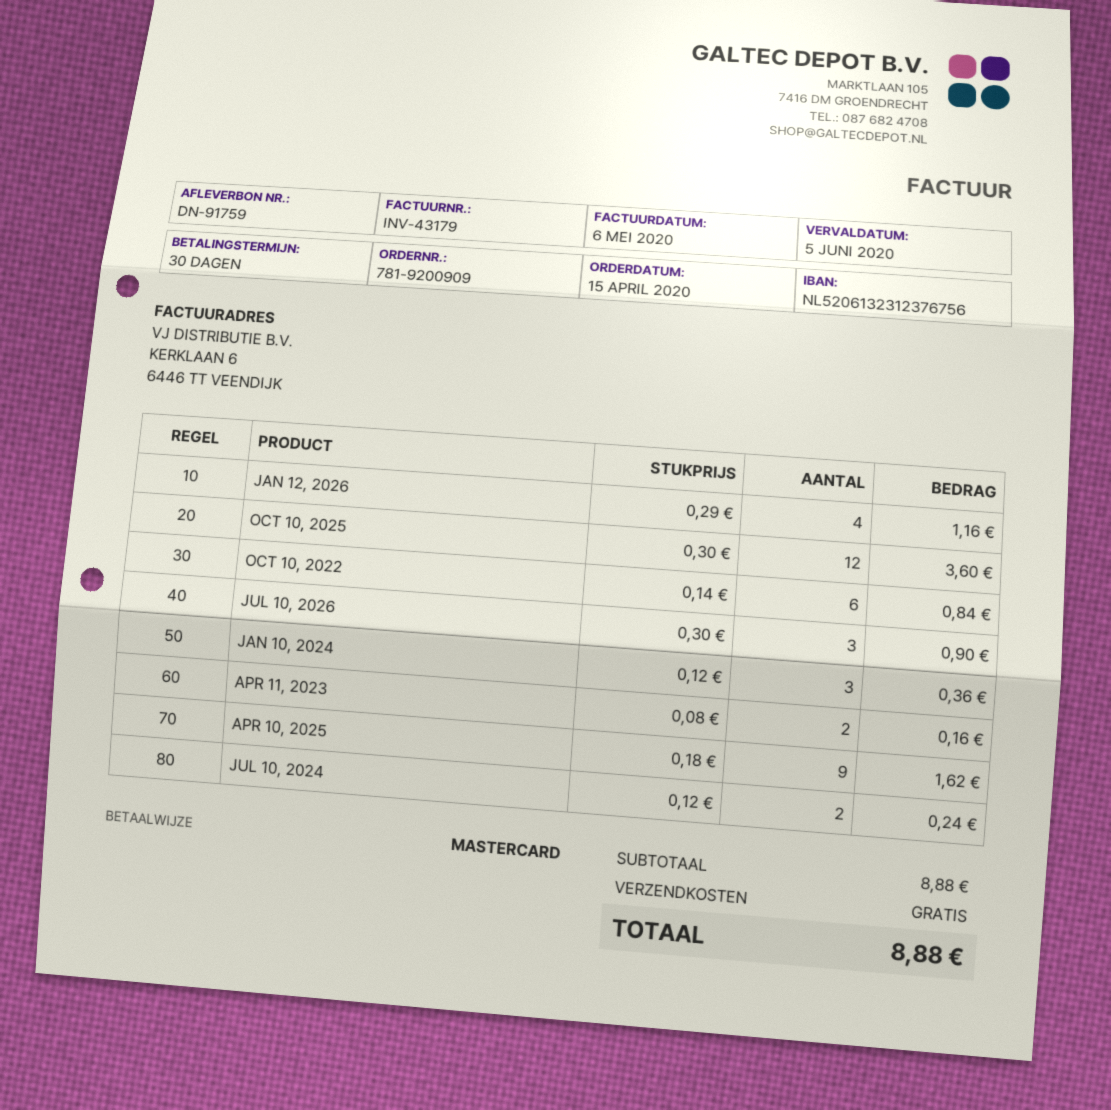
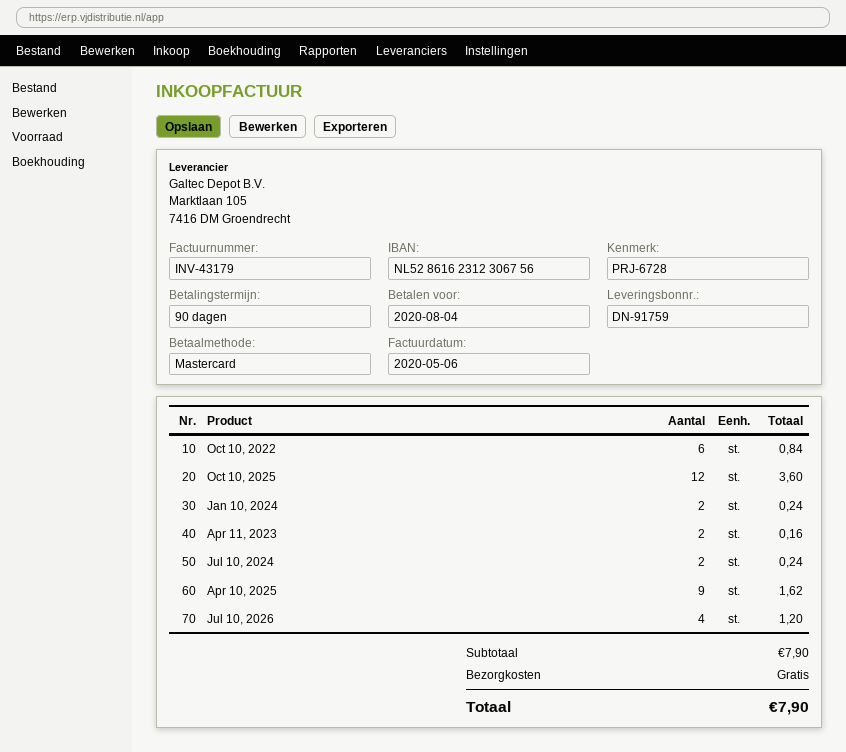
payment terms: 30 days -> 90 days
due date: 2020-06-05 -> 2020-08-04
bank account: NL5206132312376756 -> NL5286162312306756
JAN 12, 2026: 4 for 1.16 -> none
JUL 10, 2026: 3 for 0.90 -> 4 for 1.20
JAN 10, 2024: 3 for 0.36 -> 2 for 0.24
subtotal: 8.88 -> 7.90
total: 8.88 -> 7.90

